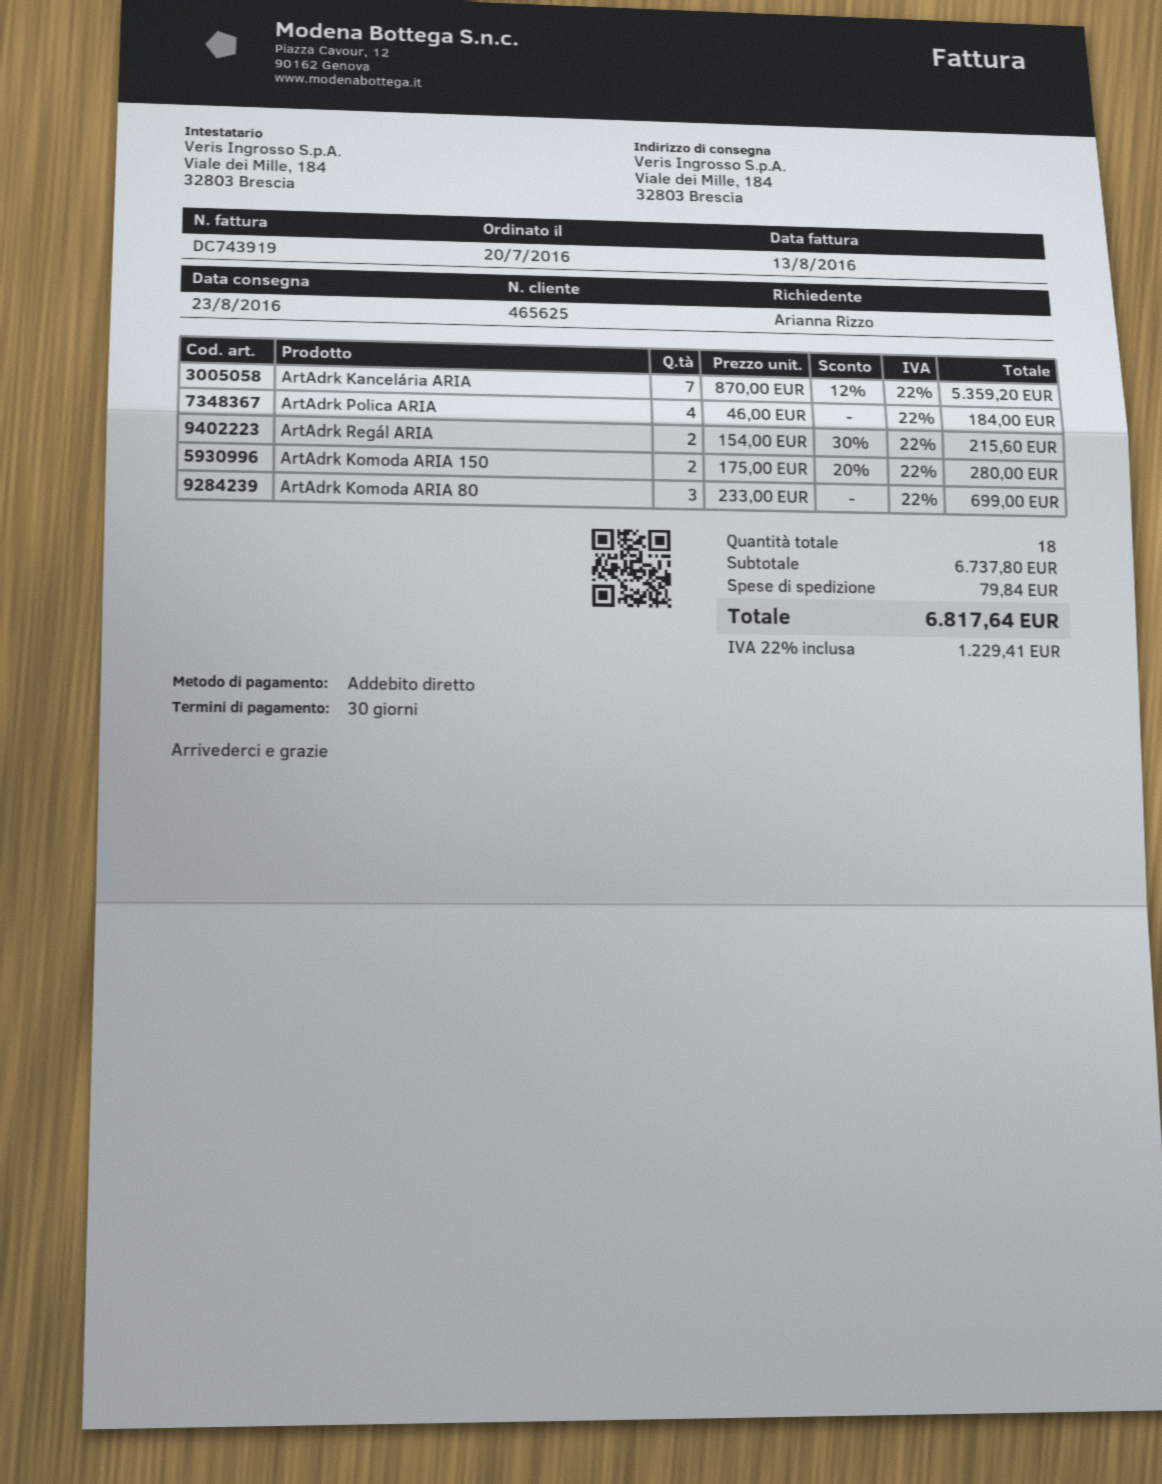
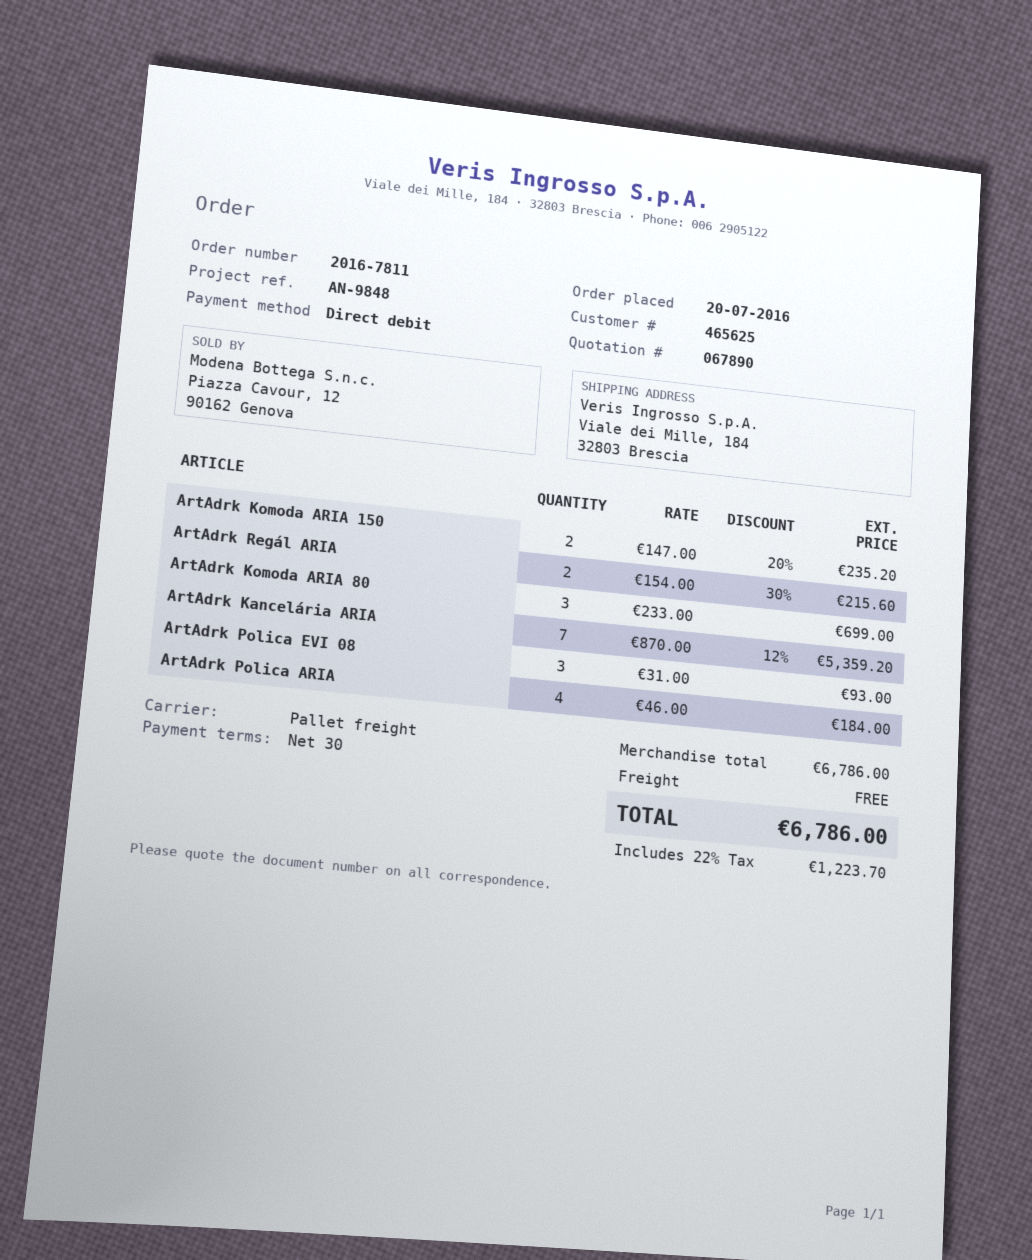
ArtAdrk Komoda ARIA 150: 2 x 175.00 - 20% = 280.00 -> 2 x 147.00 - 20% = 235.20
ArtAdrk Polica EVI 08: none -> 3 x 31.00 = 93.00
subtotal: 6737.80 -> 6786.00
shipping: 79.84 -> 0.00
tax: 22% = 1229.41 -> 22% = 1223.70
total: 6817.64 -> 6786.00

